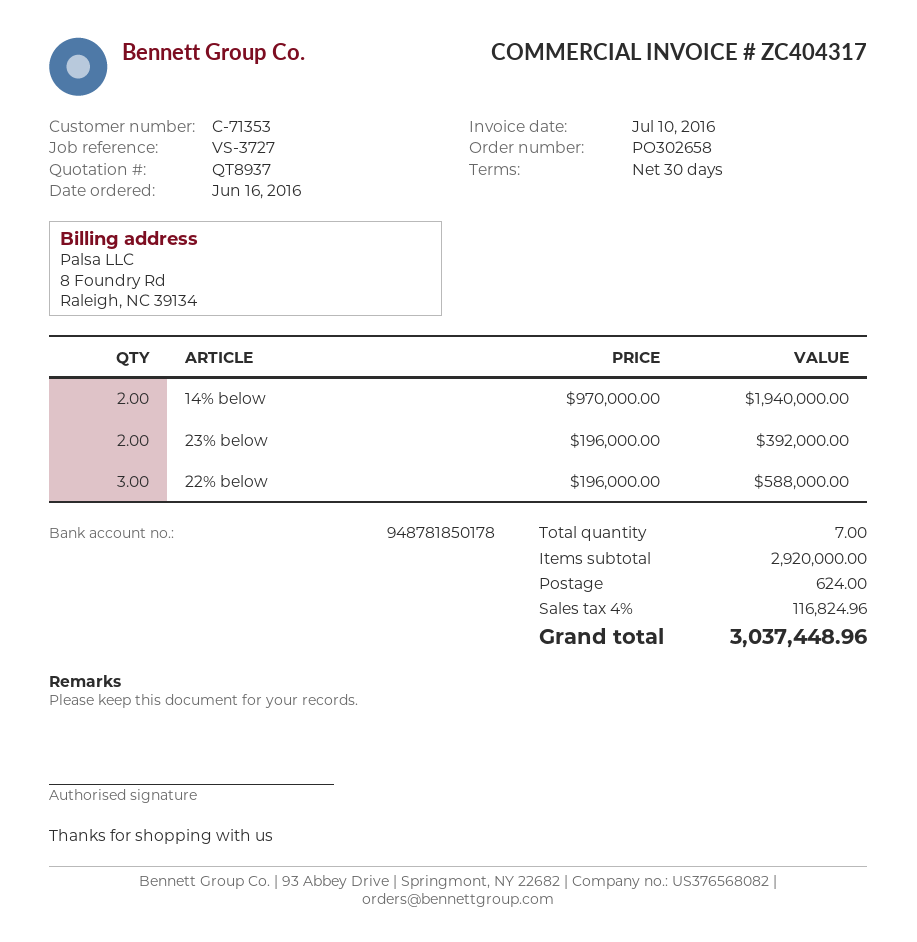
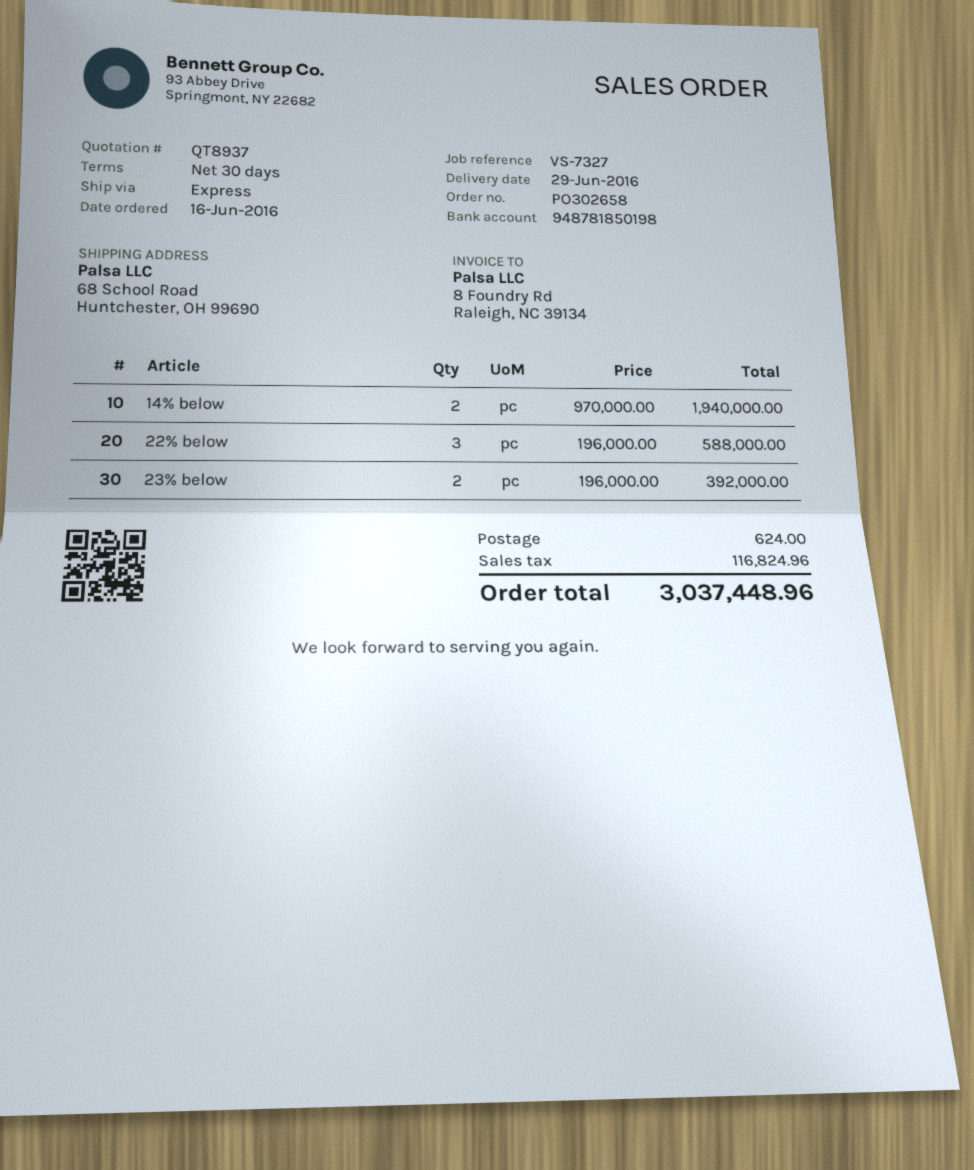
reference: VS-3727 -> VS-7327
bank account: 948781850178 -> 948781850198

